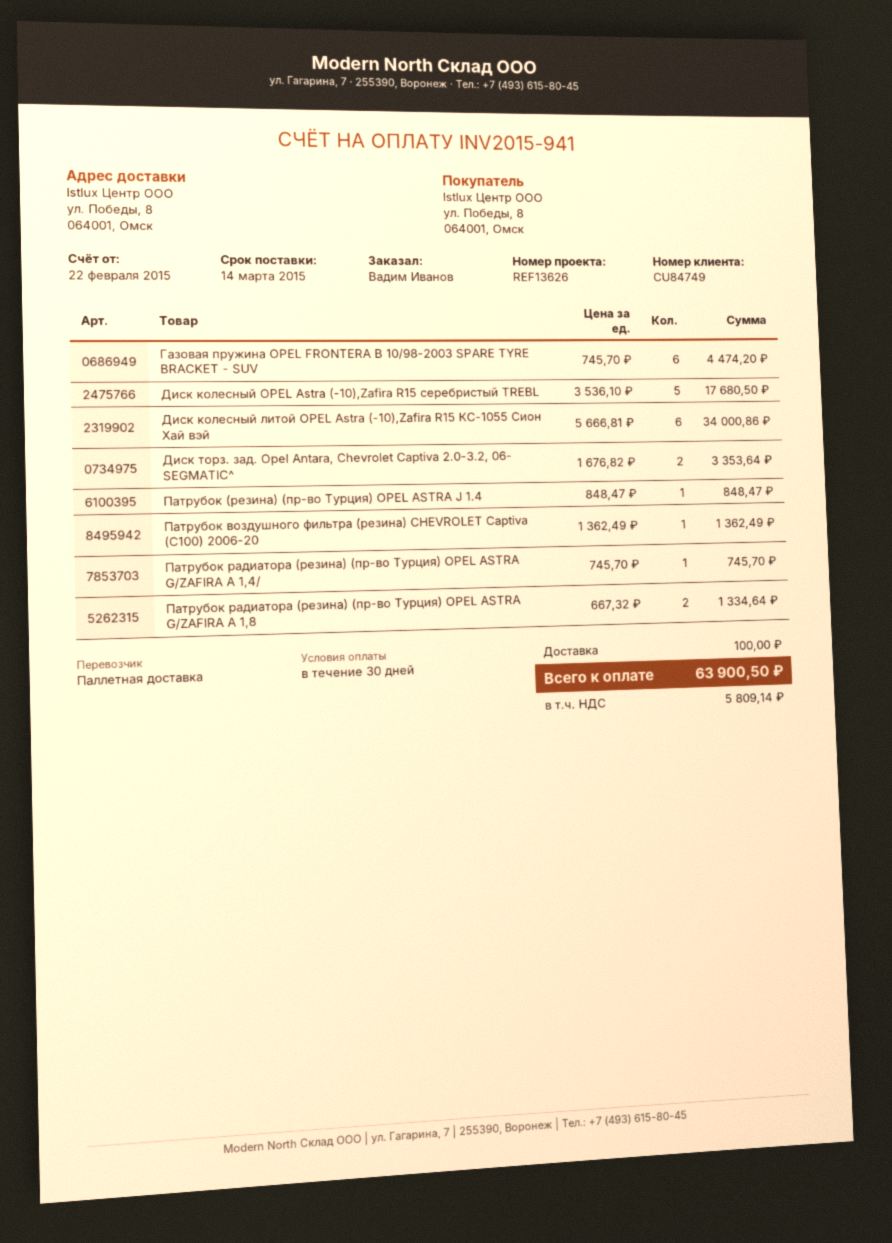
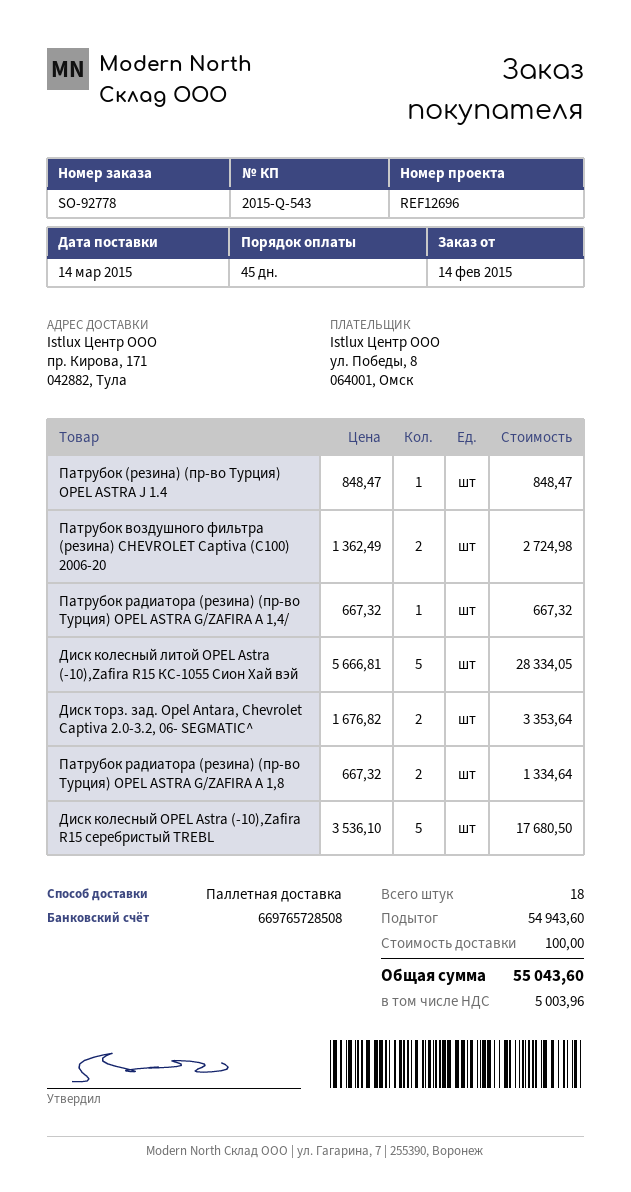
payment terms: 30 days -> 45 days
reference: REF13626 -> REF12696
ship to: ул. Победы, 8, 064001, Омск -> пр. Кирова, 171, 042882, Тула
Газовая пружина OPEL FRONTERA B 10/98-2003 SPARE TYRE BRACKET - SUV: 6 x 745.70 = 4474.20 -> none
Диск колесный литой OPEL Astra (-10),Zafira R15 КС-1055 Сион Хай вэй: 6 x 5666.81 = 34000.86 -> 5 x 5666.81 = 28334.05
Патрубок воздушного фильтра (резина) CHEVROLET Captiva (C100) 2006-20: 1 x 1362.49 = 1362.49 -> 2 x 1362.49 = 2724.98
Патрубок радиатора (резина) (пр-во Турция) OPEL ASTRA G/ZAFIRA A 1,4/: 1 x 745.70 = 745.70 -> 1 x 667.32 = 667.32
tax: 5809.14 -> 5003.96
total: 63900.50 -> 55043.60

